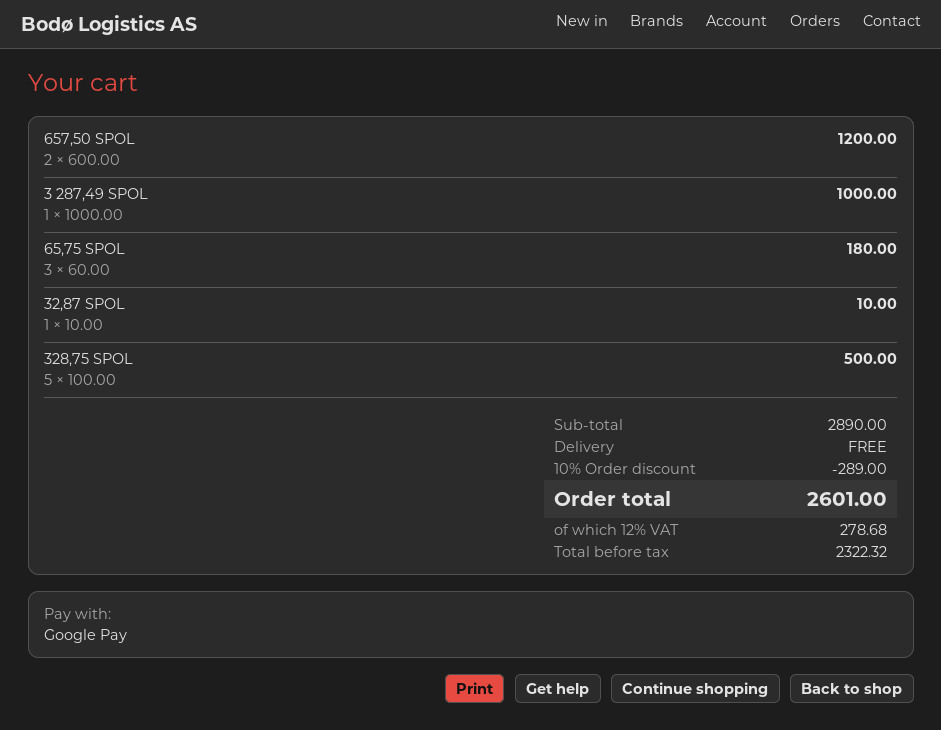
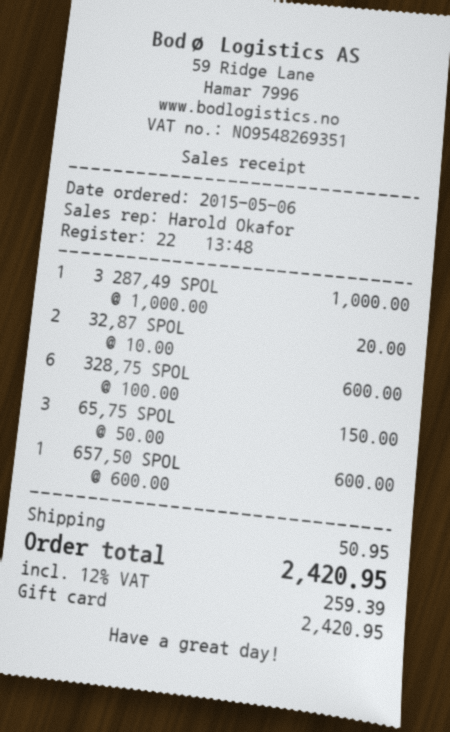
payment method: Google Pay -> gift card
657,50 SPOL: 2 x 600.00 = 1200.00 -> 1 x 600.00 = 600.00
65,75 SPOL: 3 x 60.00 = 180.00 -> 3 x 50.00 = 150.00
32,87 SPOL: 1 x 10.00 = 10.00 -> 2 x 10.00 = 20.00
328,75 SPOL: 5 x 100.00 = 500.00 -> 6 x 100.00 = 600.00
discount: 10% = 289.00 -> none
shipping: 0.00 -> 50.95
tax: 12% = 278.68 -> 12% = 259.39
total: 2601.00 -> 2420.95

